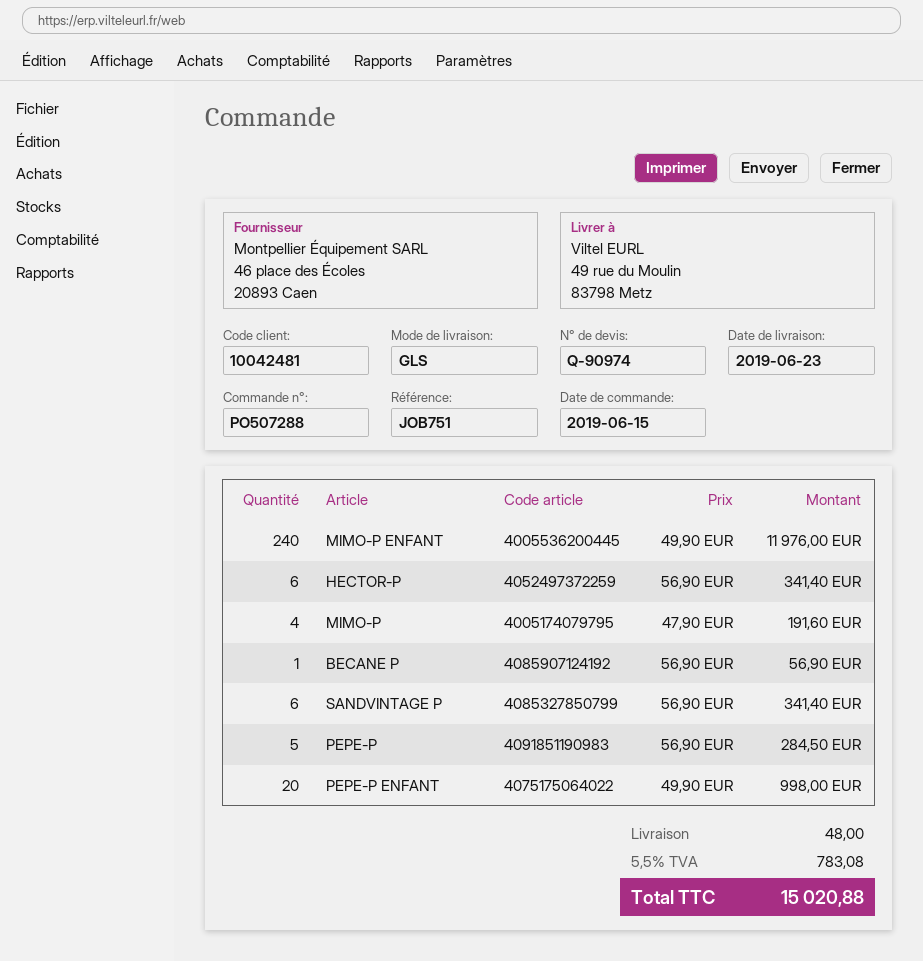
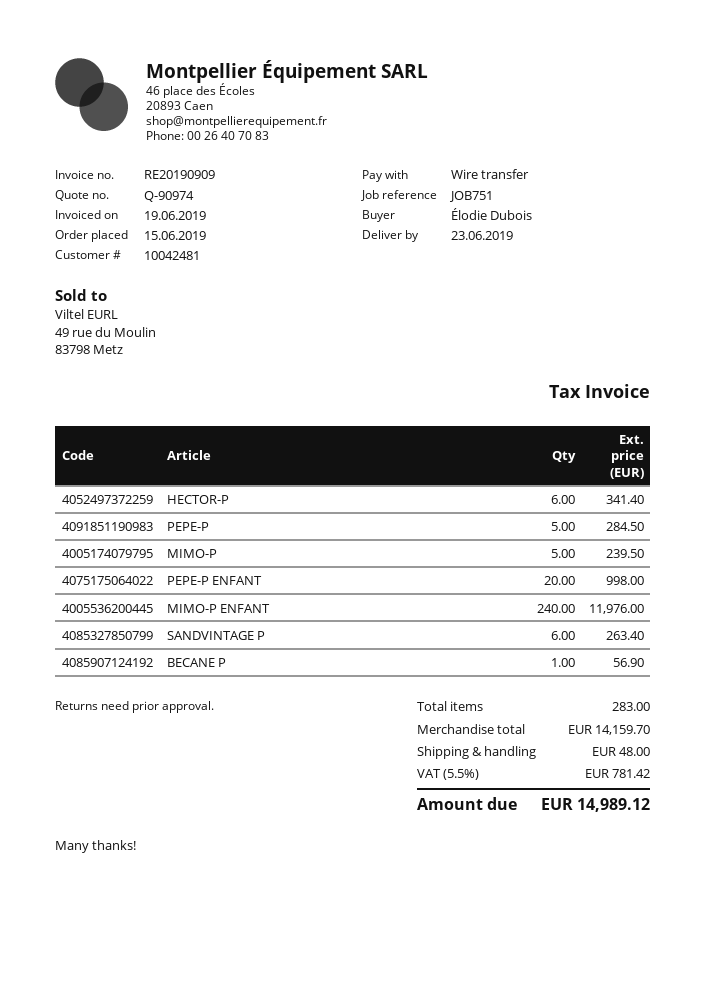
MIMO-P: 4 for 191.60 -> 5 for 239.50
SANDVINTAGE P: 6 for 341.40 -> 6 for 263.40
tax: 5.5% = 783.08 -> 5.5% = 781.42
total: 15020.88 -> 14989.12

